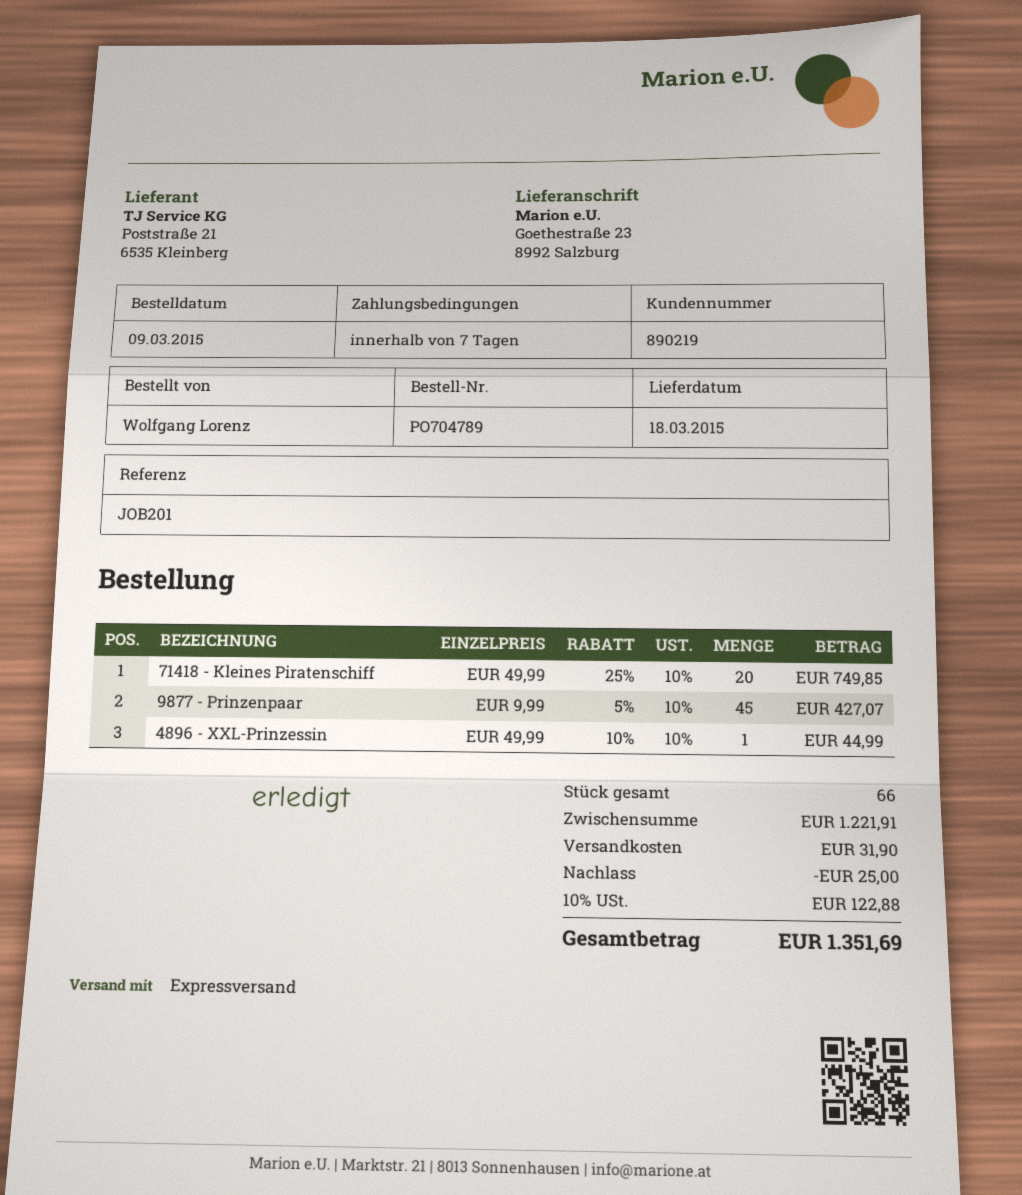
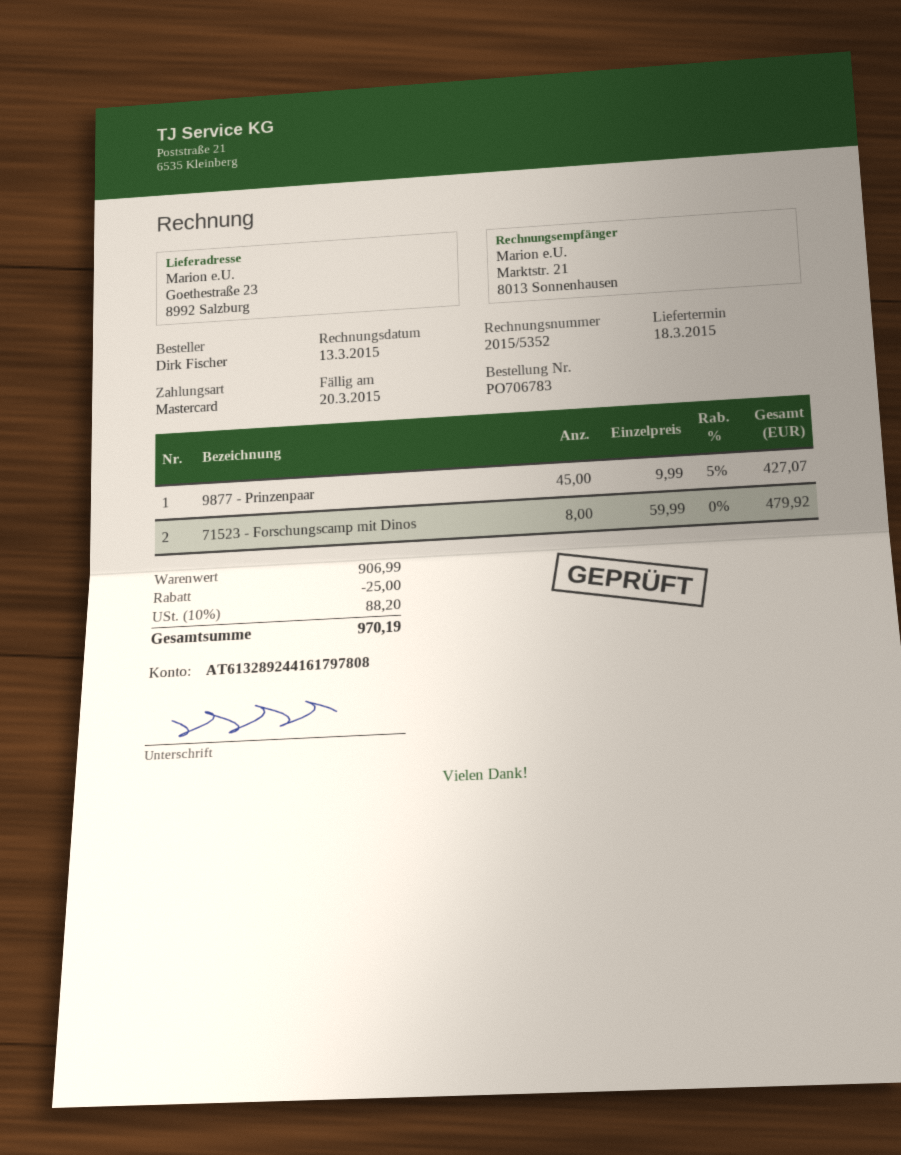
order number: PO704789 -> PO706783
ordered by: Wolfgang Lorenz -> Dirk Fischer
71418 - Kleines Piratenschiff: 20 x 49.99 - 25% = 749.85 -> none
4896 - XXL-Prinzessin: 1 x 49.99 - 10% = 44.99 -> none
71523 - Forschungscamp mit Dinos: none -> 8 x 59.99 = 479.92
subtotal: 1221.91 -> 906.99
shipping: 31.90 -> none
tax: 10% = 122.88 -> 10% = 88.20
total: 1351.69 -> 970.19

